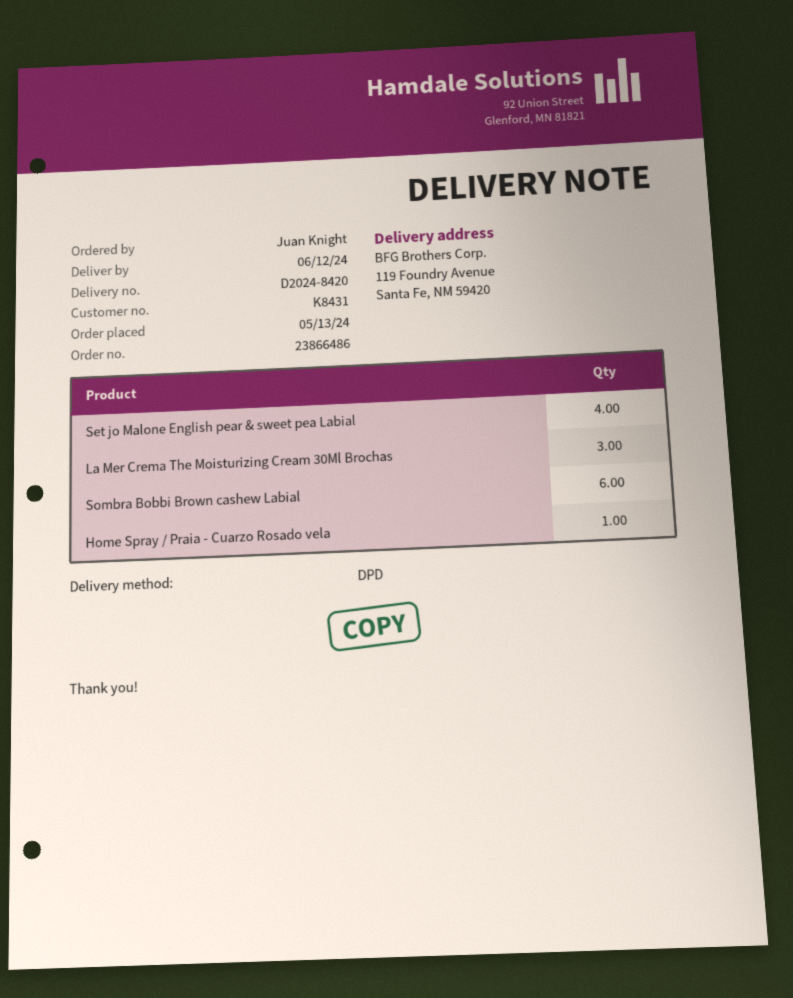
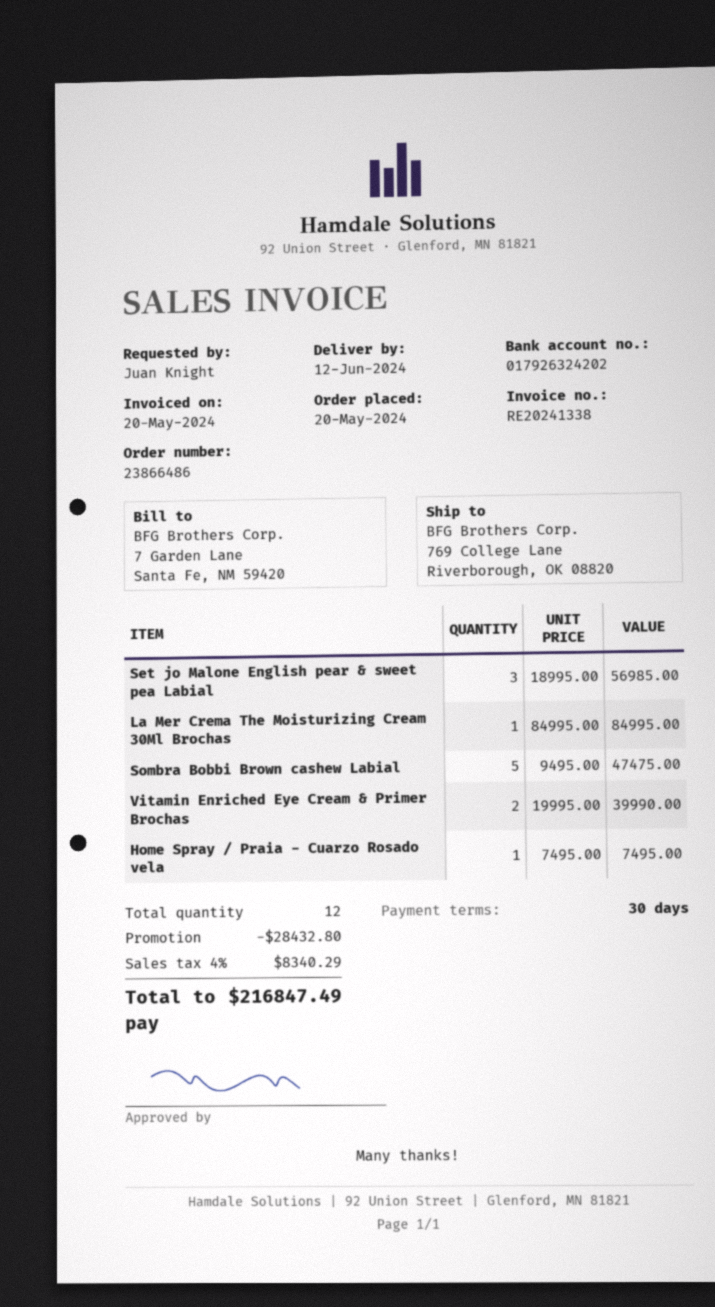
order date: 2024-05-13 -> 2024-05-20
ship to: 119 Foundry Avenue, Santa Fe, NM 59420 -> 769 College Lane, Riverborough, OK 08820
Set jo Malone English pear & sweet pea Labial: 4 -> 3
La Mer Crema The Moisturizing Cream 30Ml Brochas: 3 -> 1
Sombra Bobbi Brown cashew Labial: 6 -> 5
Vitamin Enriched Eye Cream & Primer Brochas: none -> 2

